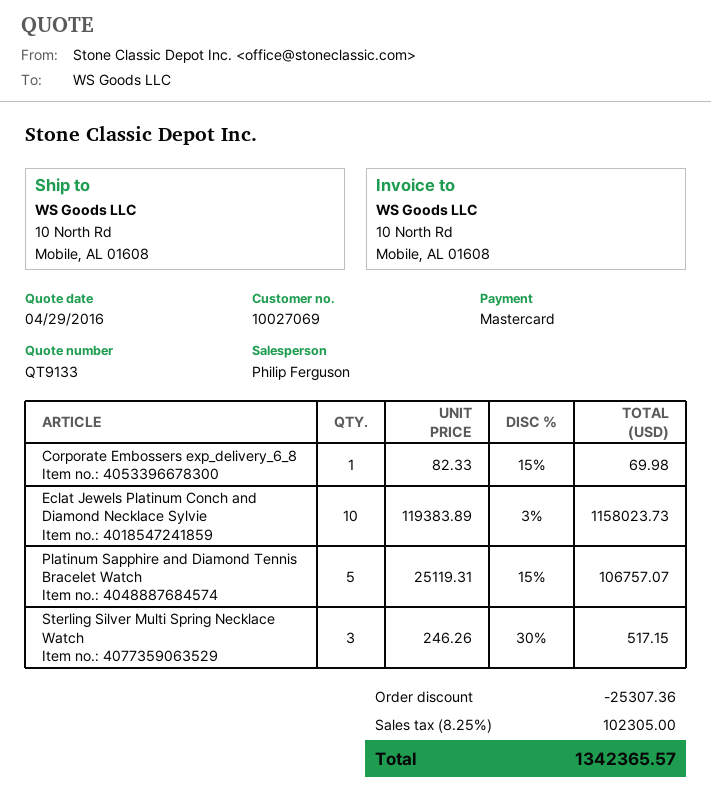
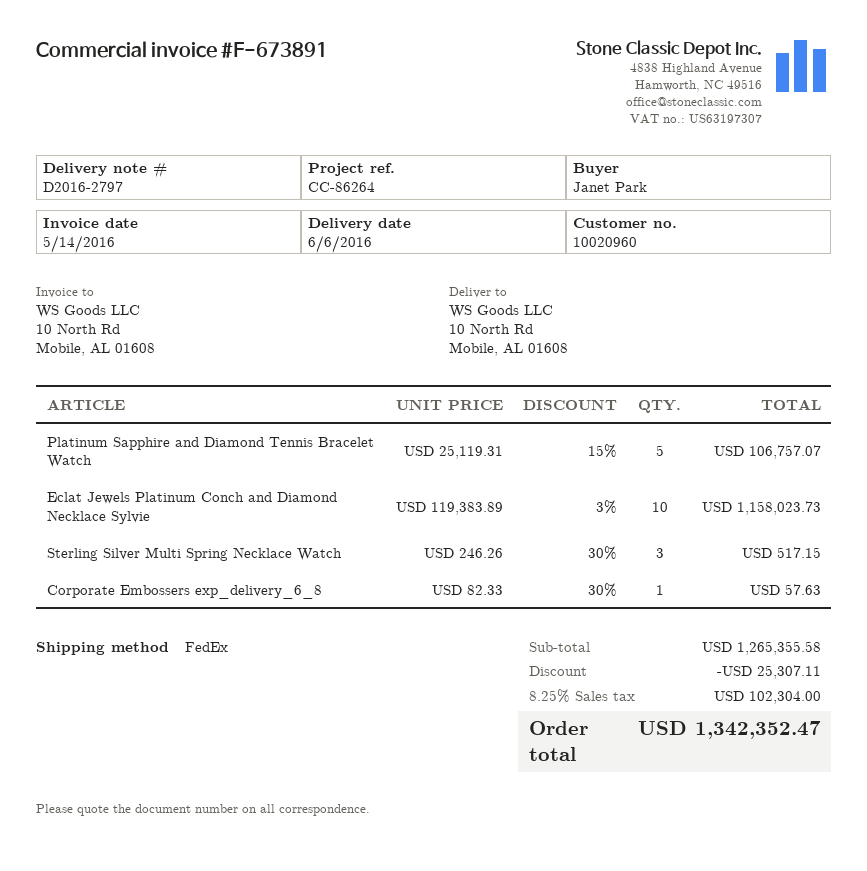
customer number: 10027069 -> 10020960
Corporate Embossers exp_delivery_6_8: 1 x 82.33 - 15% = 69.98 -> 1 x 82.33 - 30% = 57.63
discount: 25307.36 -> 25307.11
tax: 8.25% = 102305.00 -> 8.25% = 102304.00
total: 1342365.57 -> 1342352.47

